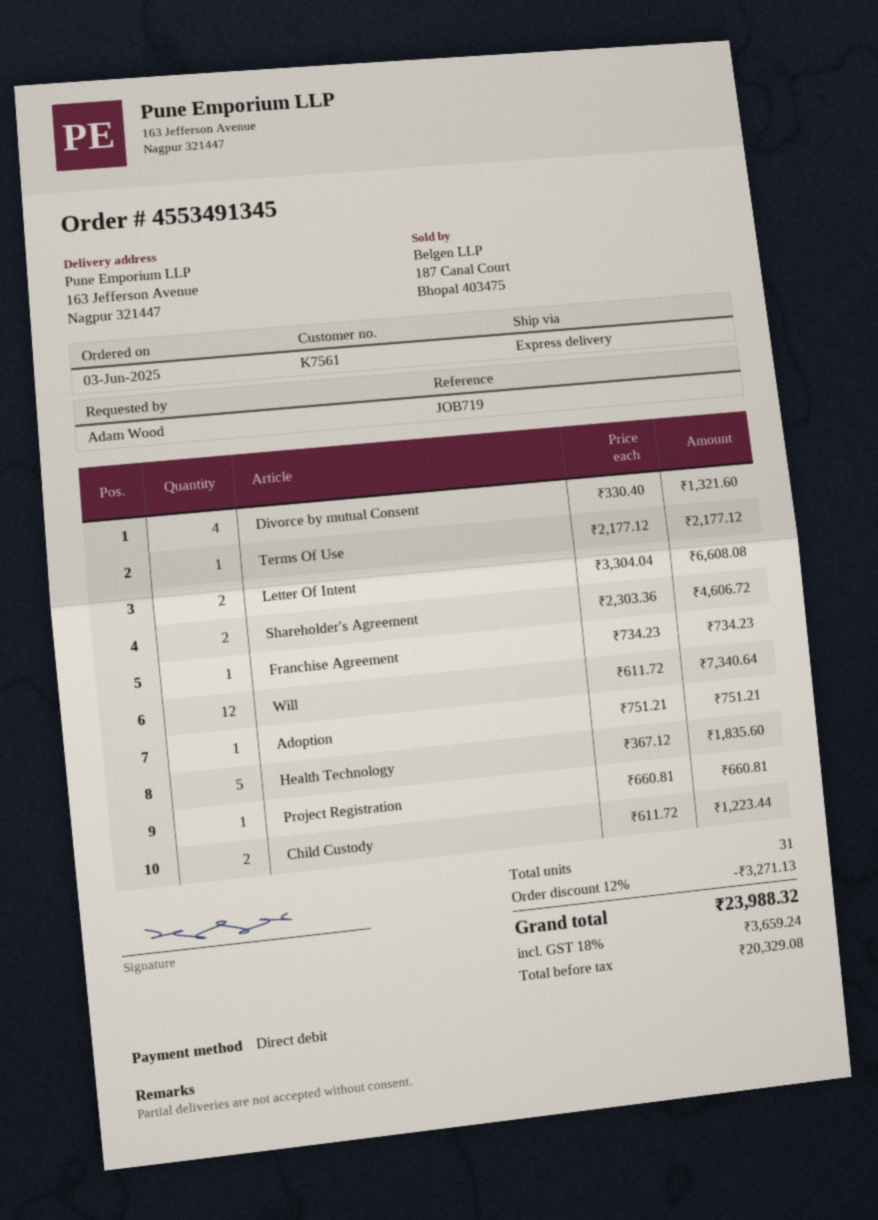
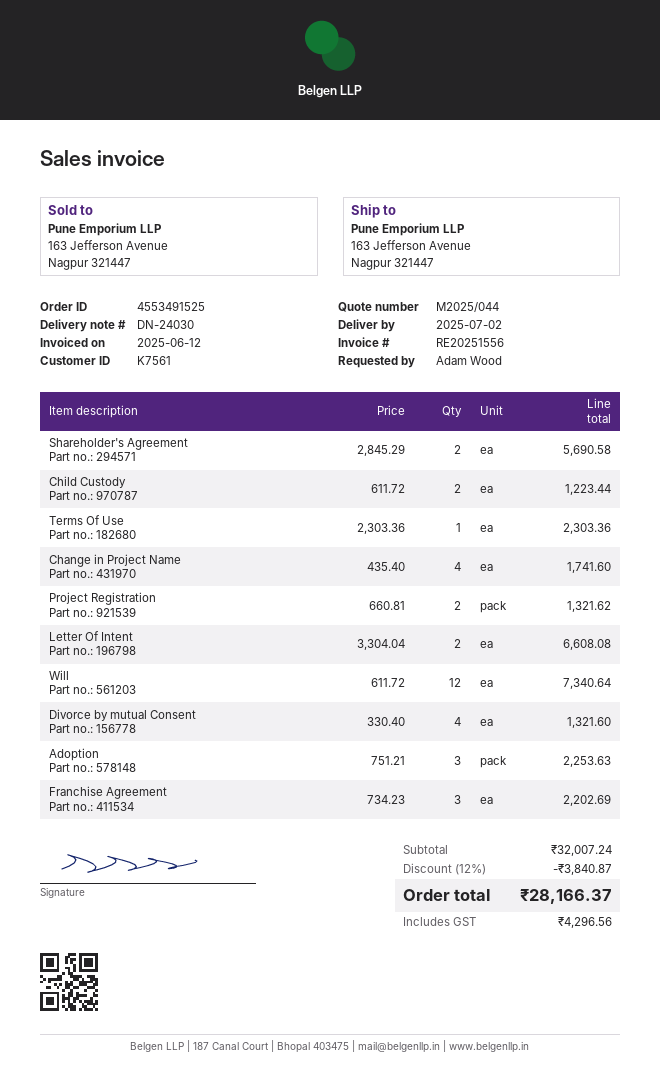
order number: 4553491345 -> 4553491525
Terms Of Use: 1 x 2177.12 = 2177.12 -> 1 x 2303.36 = 2303.36
Shareholder's Agreement: 2 x 2303.36 = 4606.72 -> 2 x 2845.29 = 5690.58
Franchise Agreement: 1 x 734.23 = 734.23 -> 3 x 734.23 = 2202.69
Adoption: 1 x 751.21 = 751.21 -> 3 x 751.21 = 2253.63
Health Technology: 5 x 367.12 = 1835.60 -> none
Project Registration: 1 x 660.81 = 660.81 -> 2 x 660.81 = 1321.62
Change in Project Name: none -> 4 x 435.40 = 1741.60
discount: 12% = 3271.13 -> 12% = 3840.87
tax: 3659.24 -> 4296.56
total: 23988.32 -> 28166.37

